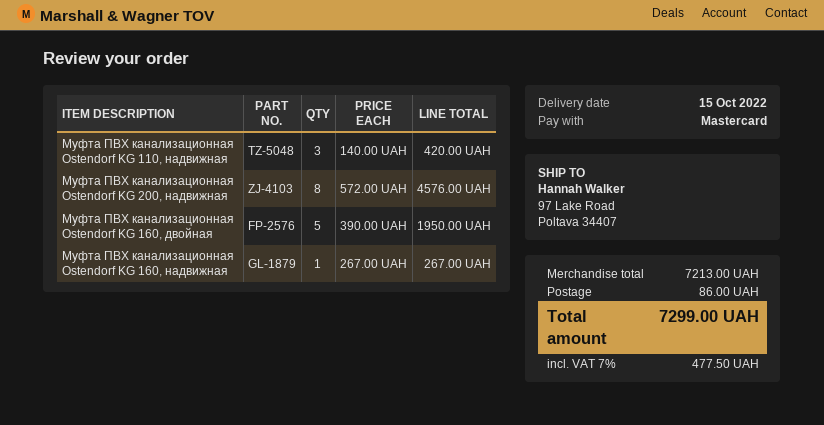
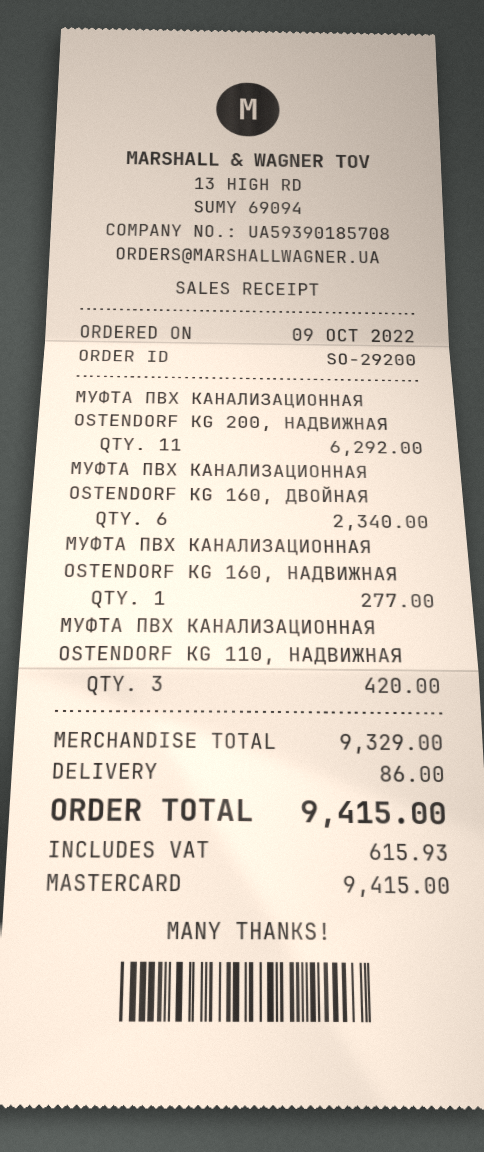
Муфта ПВХ канализационная Ostendorf KG 200, надвижная: 8 for 4576.00 -> 11 for 6292.00
Муфта ПВХ канализационная Ostendorf KG 160, двойная: 5 for 1950.00 -> 6 for 2340.00
Муфта ПВХ канализационная Ostendorf KG 160, надвижная: 1 for 267.00 -> 1 for 277.00
subtotal: 7213.00 -> 9329.00
tax: 477.50 -> 615.93
total: 7299.00 -> 9415.00

